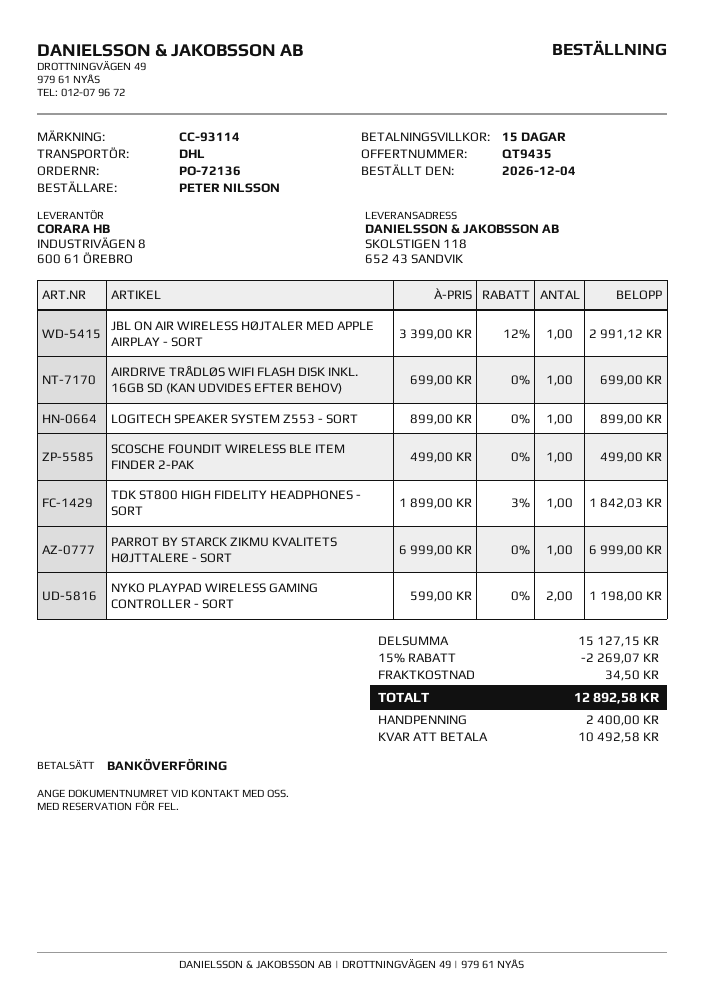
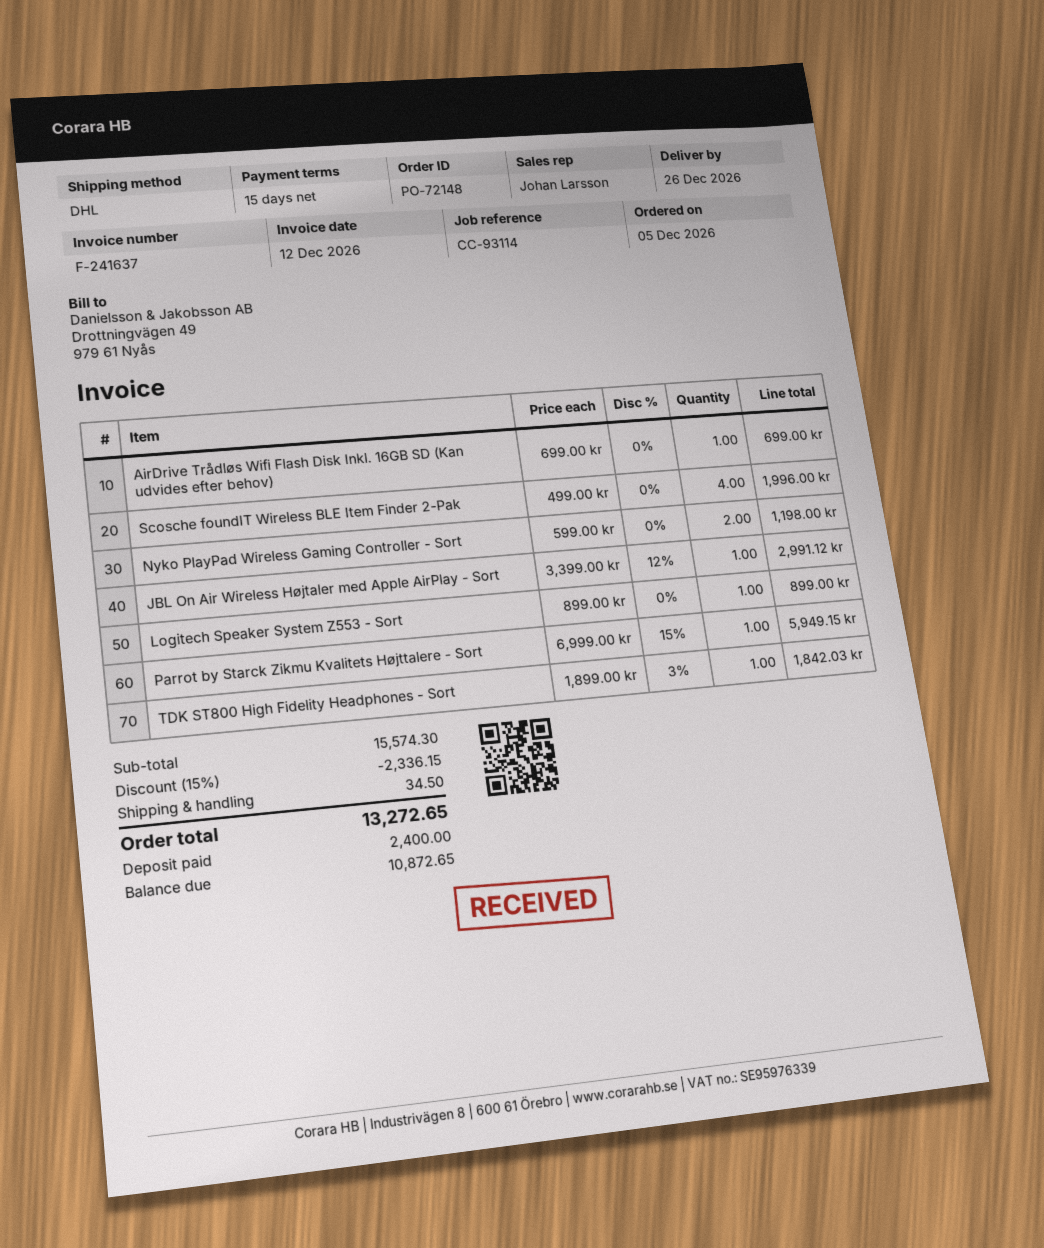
order number: PO-72136 -> PO-72148
order date: 2026-12-04 -> 2026-12-05
SCOSCHE FOUNDIT WIRELESS BLE ITEM FINDER 2-PAK: 1 x 499.00 = 499.00 -> 4 x 499.00 = 1996.00
PARROT BY STARCK ZIKMU KVALITETS HØJTTALERE - SORT: 1 x 6999.00 = 6999.00 -> 1 x 6999.00 - 15% = 5949.15
subtotal: 15127.15 -> 15574.30
discount: 15% = 2269.07 -> 15% = 2336.15
total: 12892.58 -> 13272.65
balance: 10492.58 -> 10872.65

